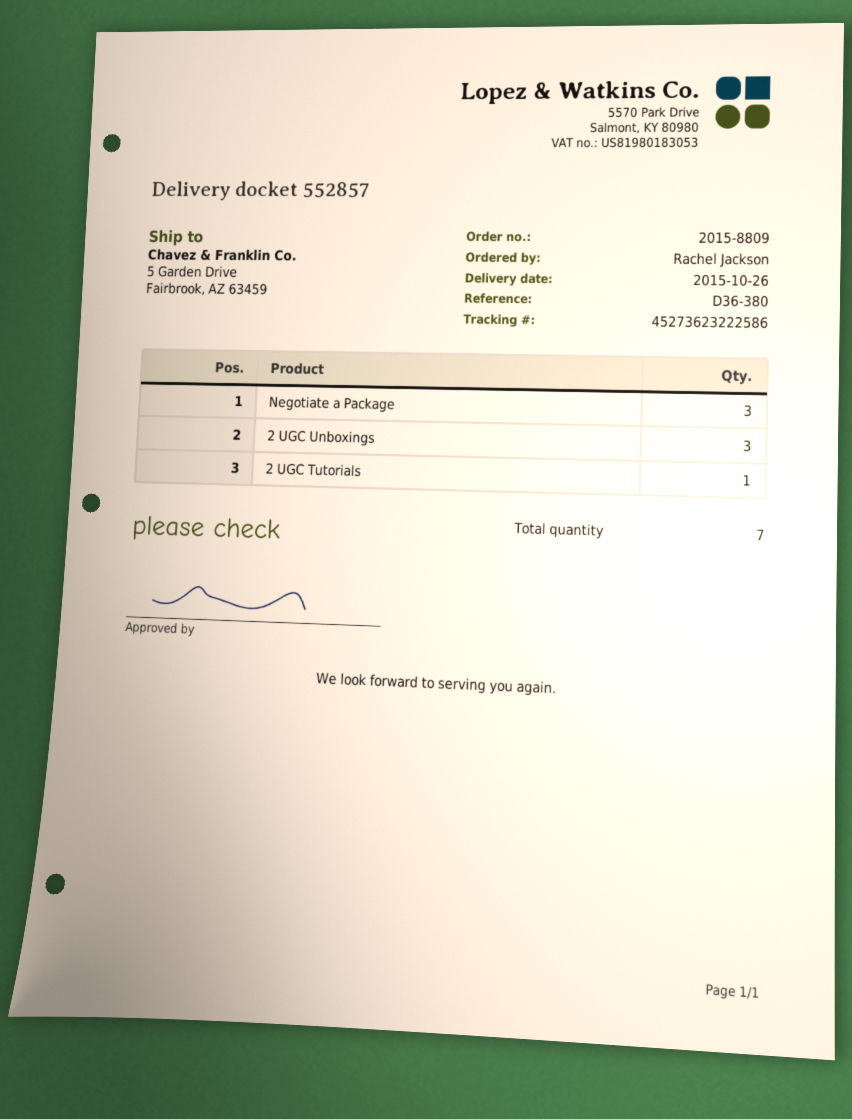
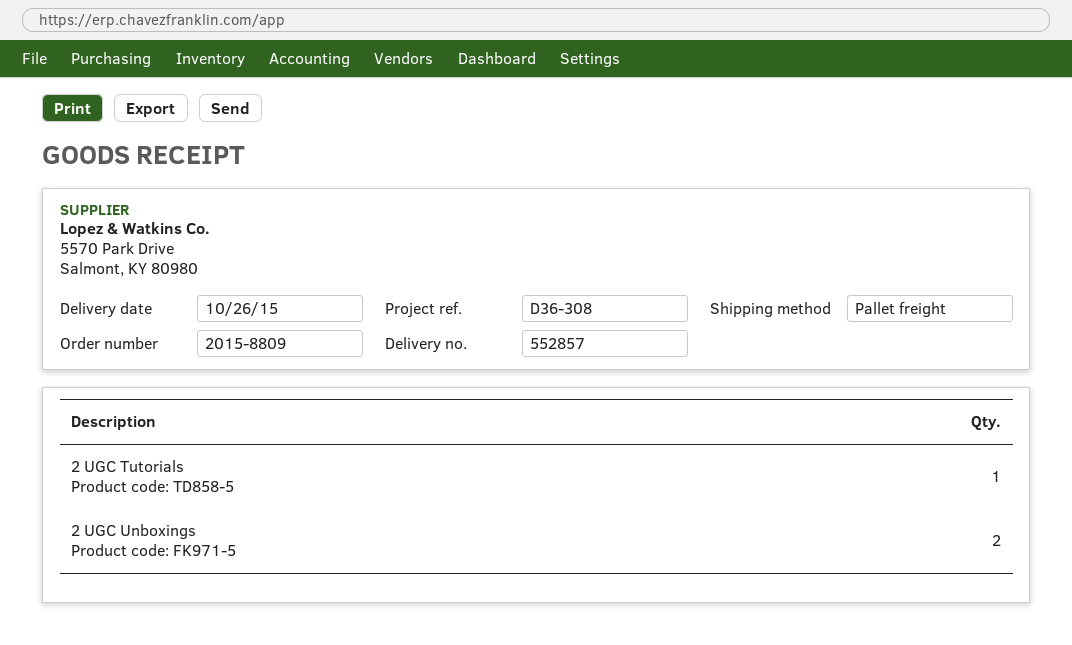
reference: D36-380 -> D36-308
Negotiate a Package: 3 -> none
2 UGC Unboxings: 3 -> 2

